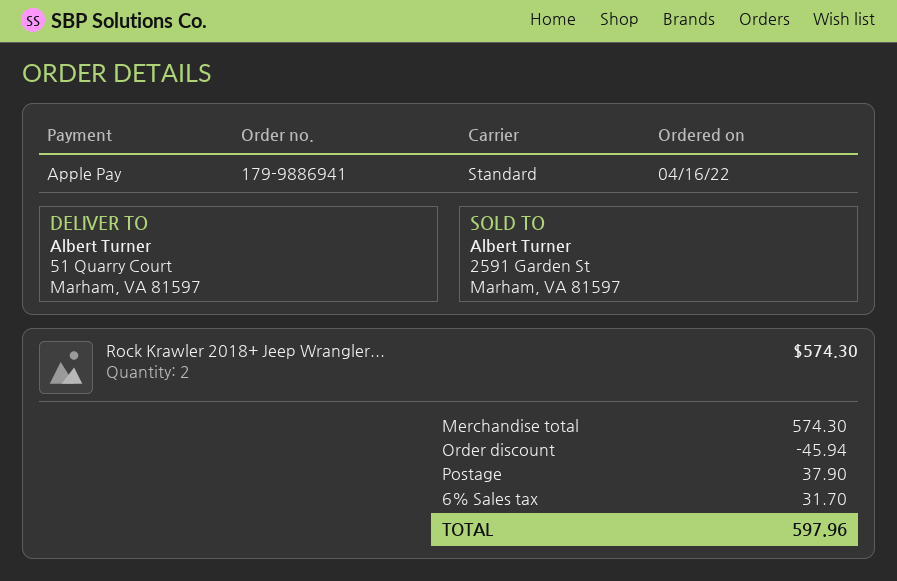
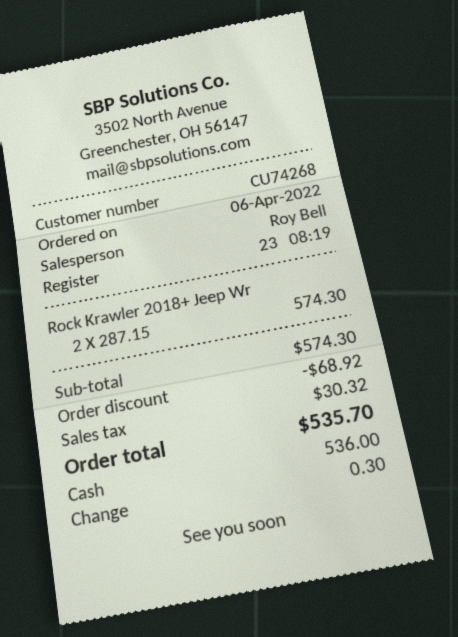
order date: 2022-04-16 -> 2022-04-06
payment method: Apple Pay -> cash
discount: 45.94 -> 68.92
shipping: 37.90 -> none
tax: 31.70 -> 30.32
total: 597.96 -> 535.70

